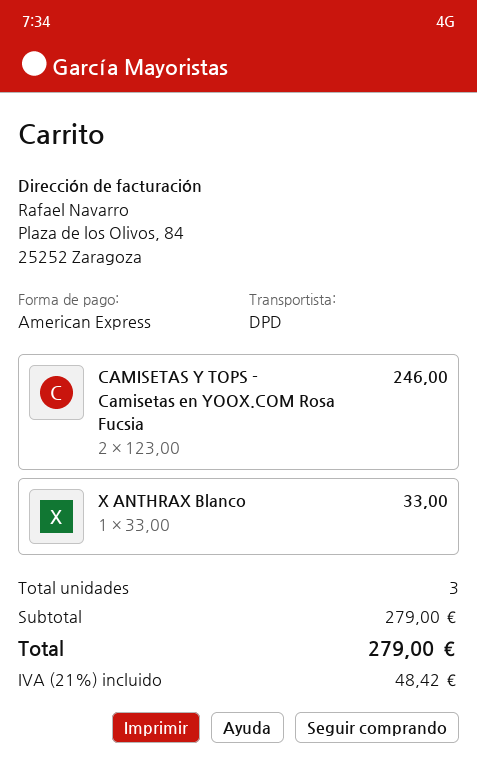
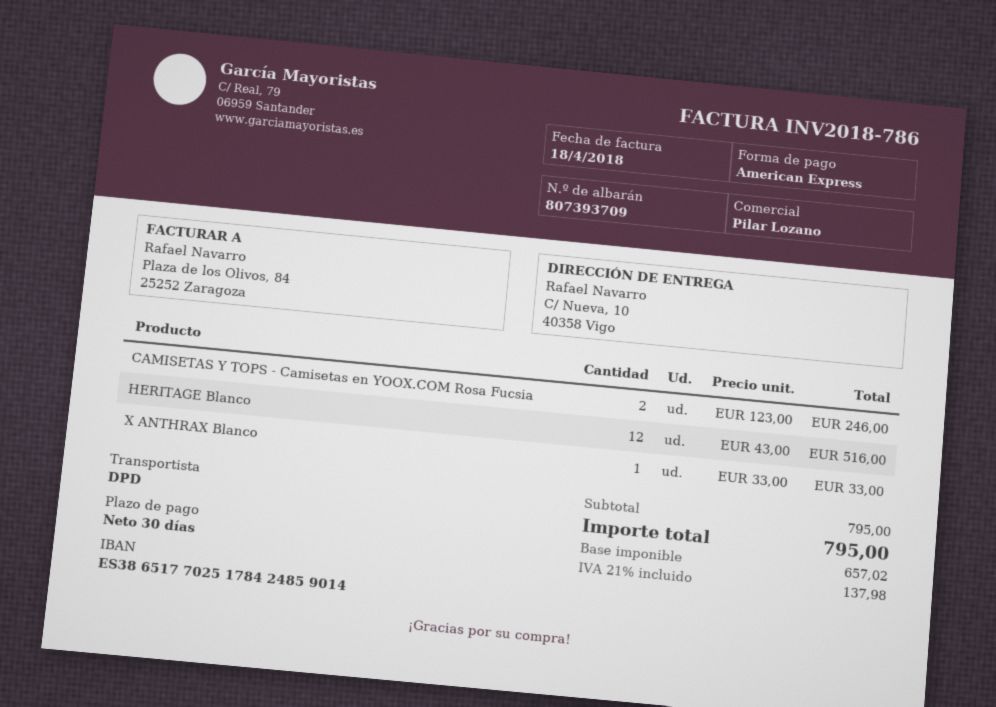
HERITAGE Blanco: none -> 12 x 43.00 = 516.00
subtotal: 279.00 -> 795.00
tax: 21% = 48.42 -> 21% = 137.98
total: 279.00 -> 795.00

